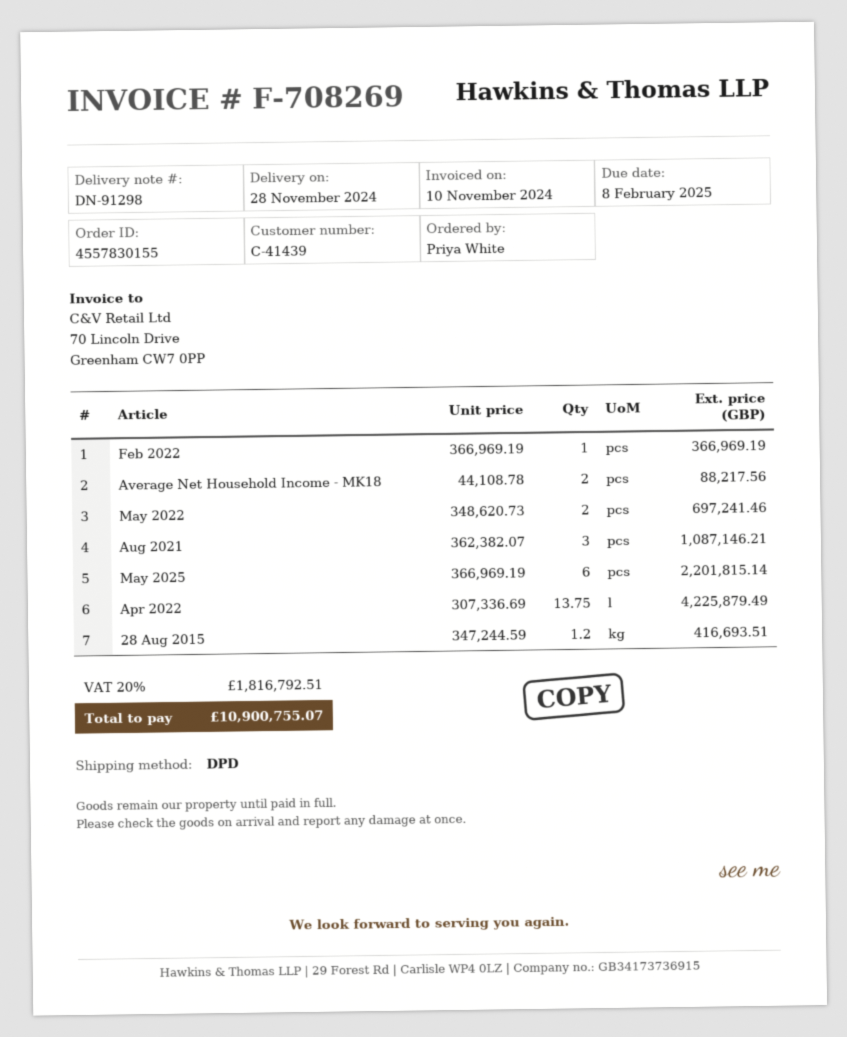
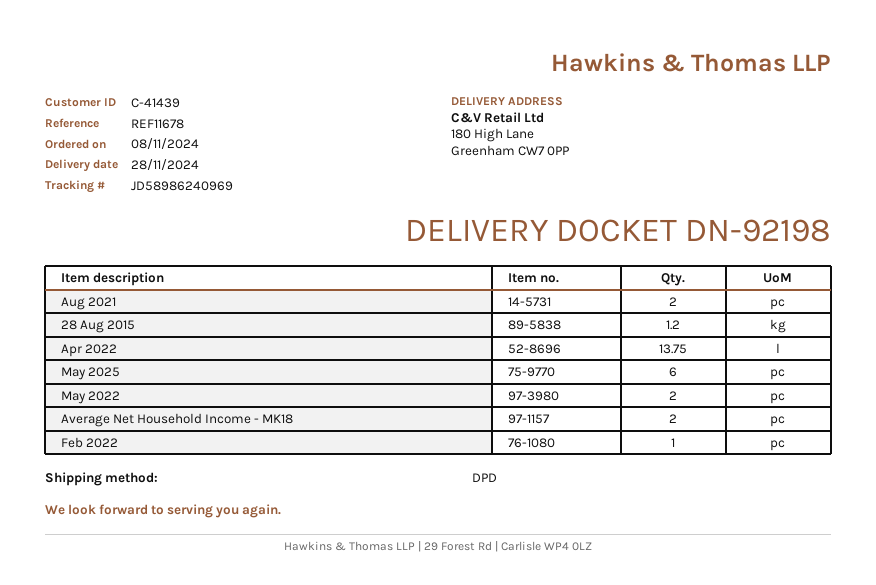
delivery note number: DN-91298 -> DN-92198
Aug 2021: 3 -> 2

